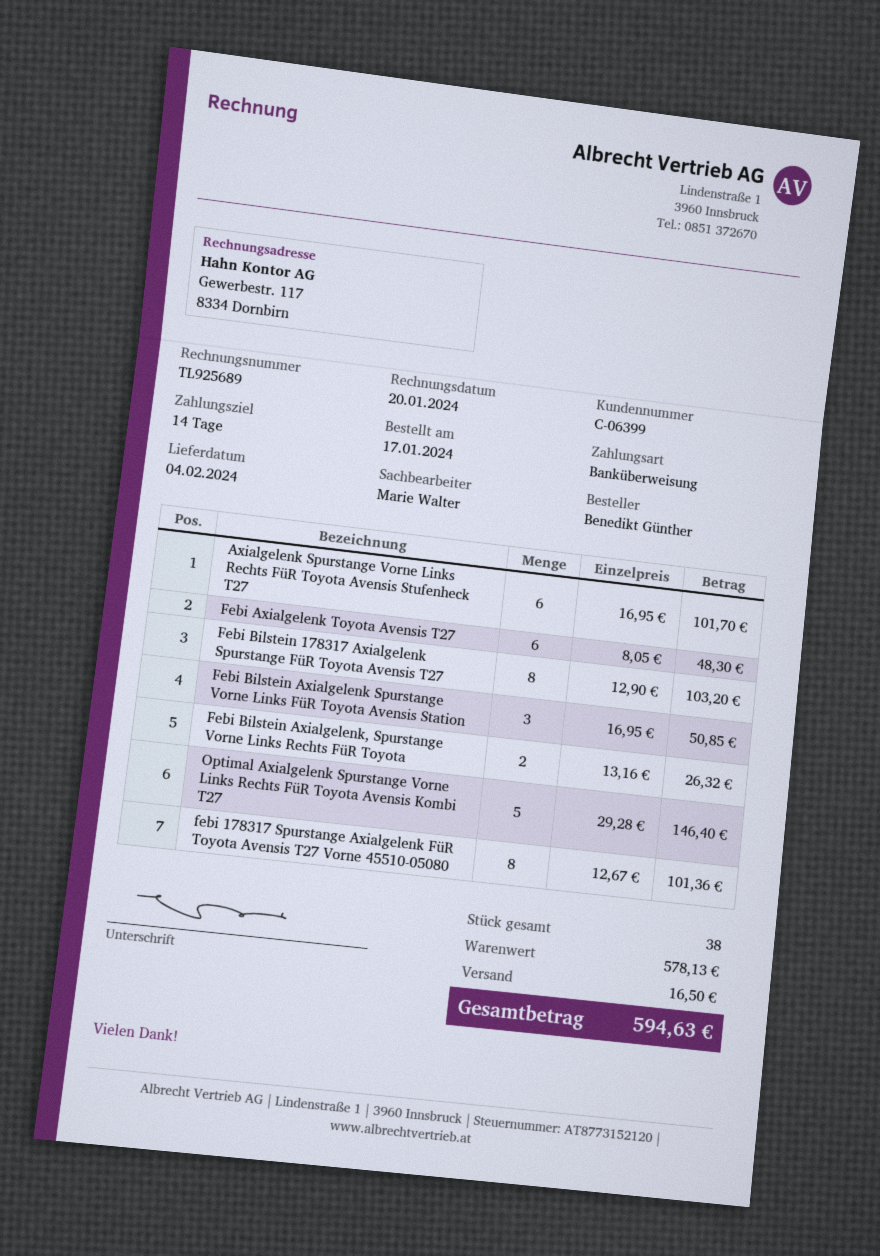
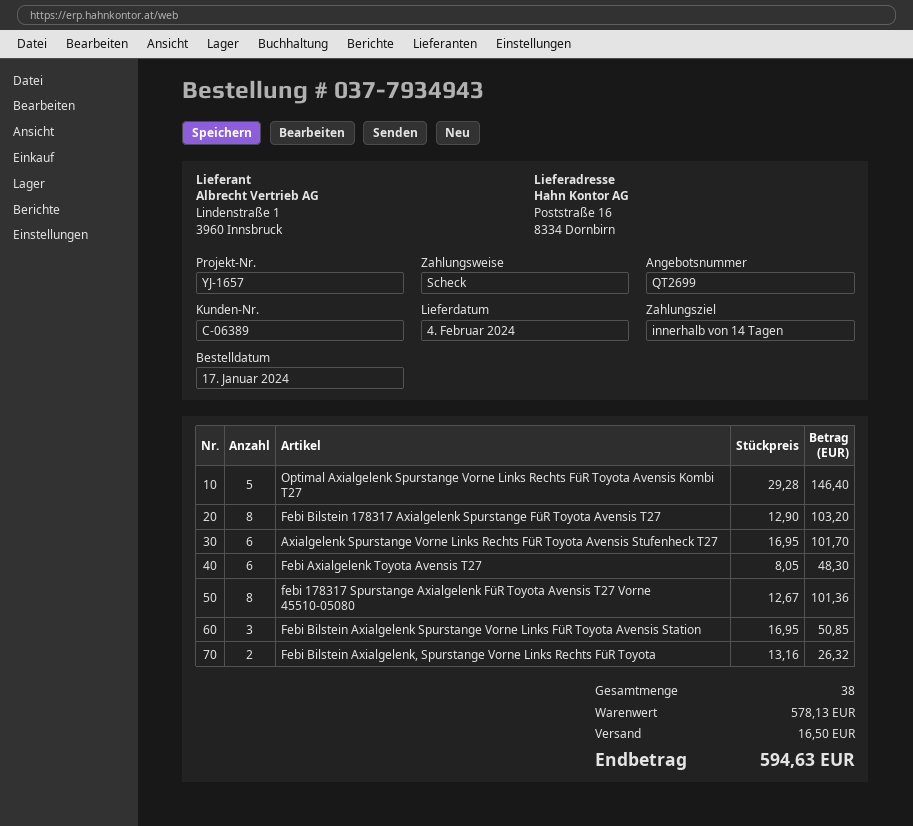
customer number: C-06399 -> C-06389
payment method: bank transfer -> cheque

